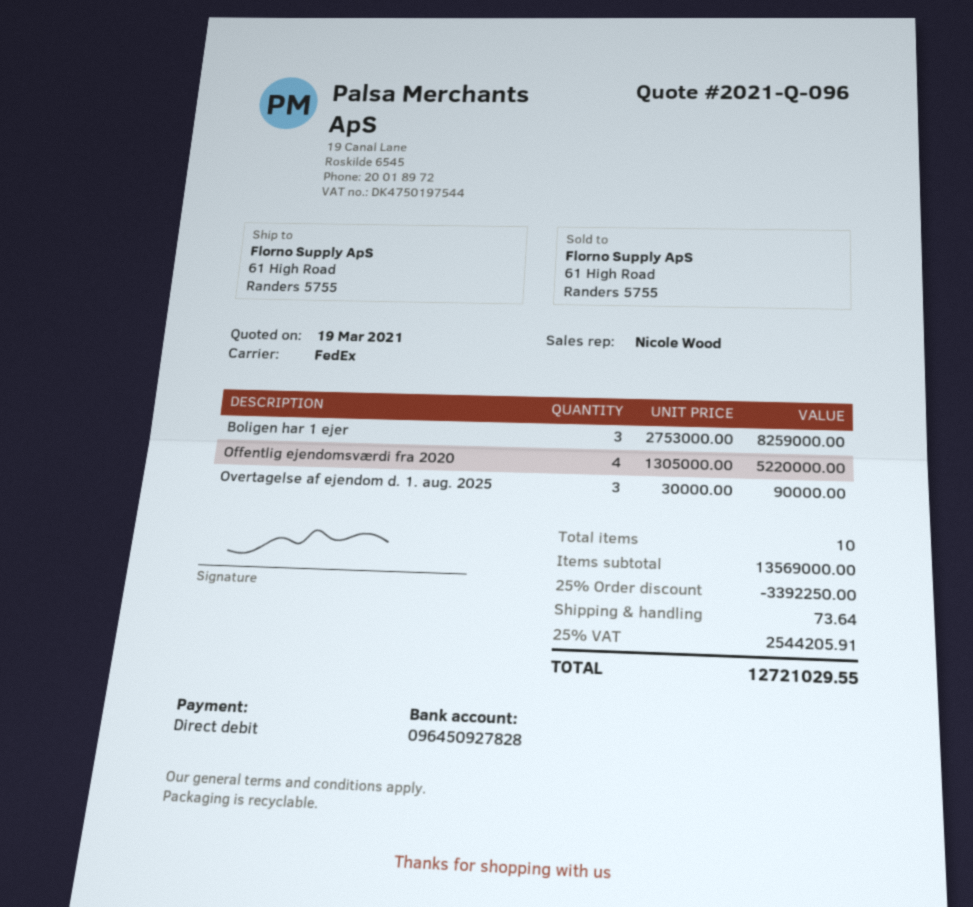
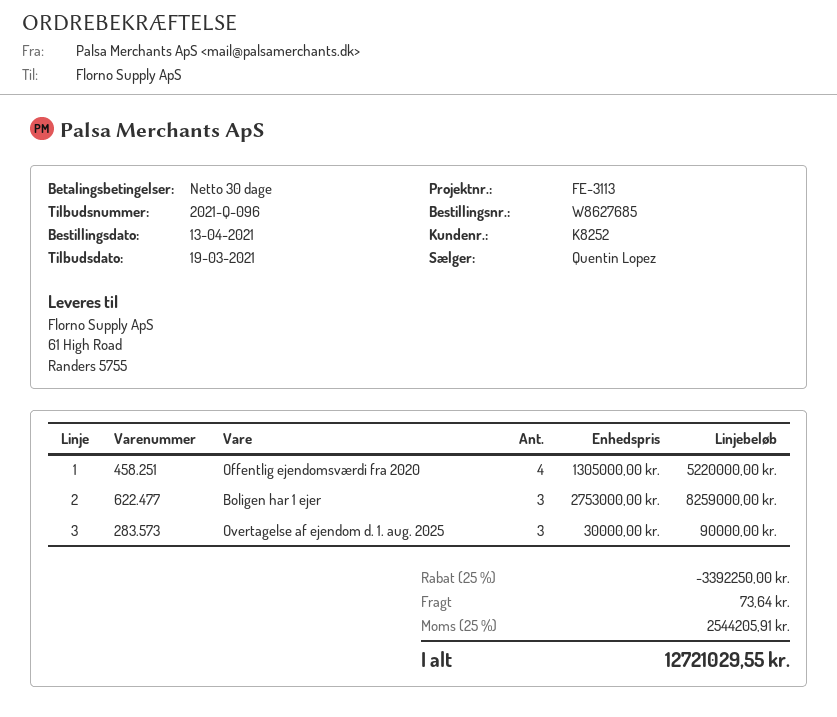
sales rep: Nicole Wood -> Quentin Lopez

